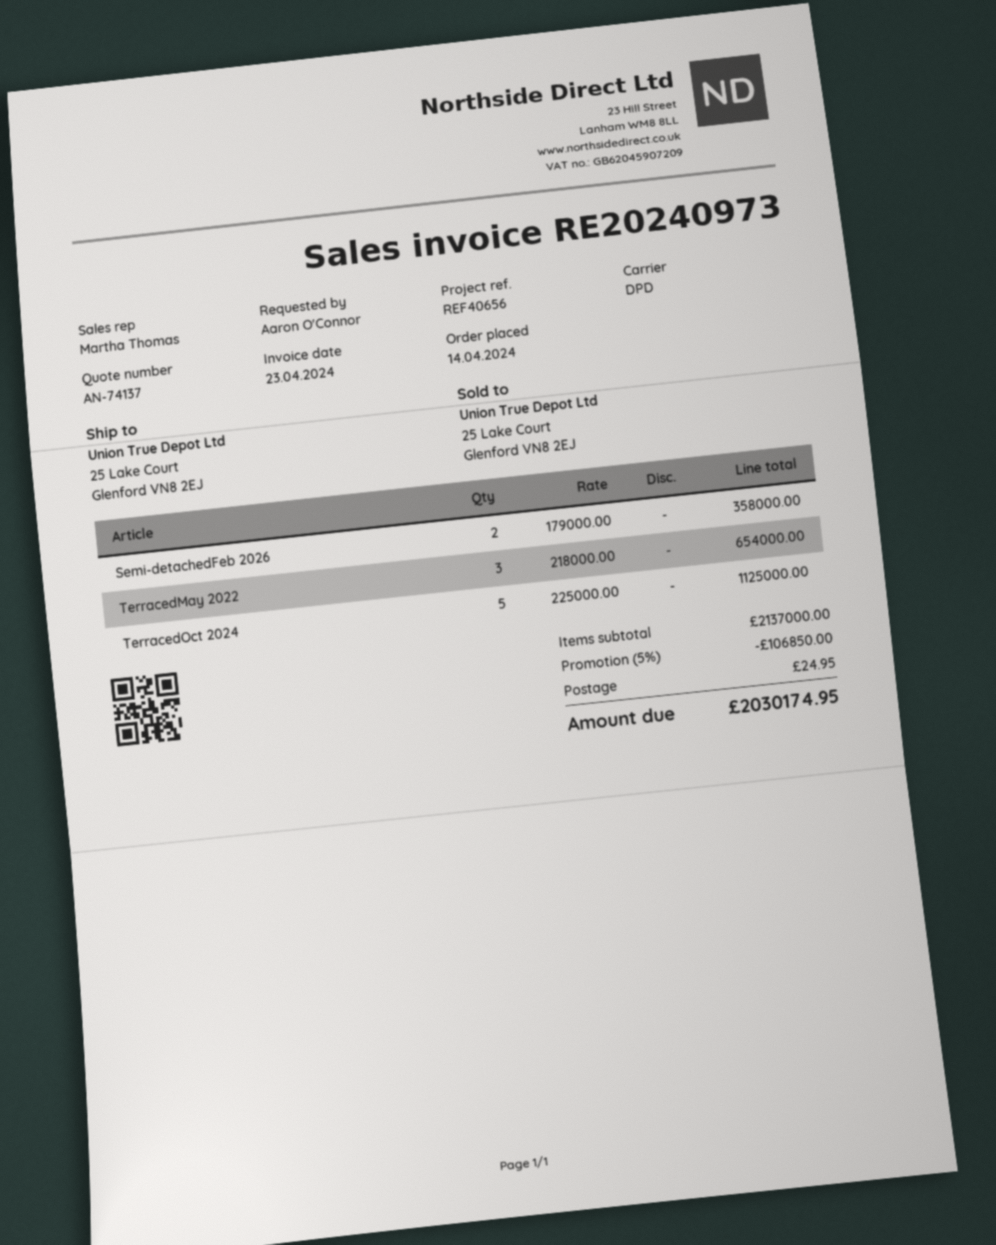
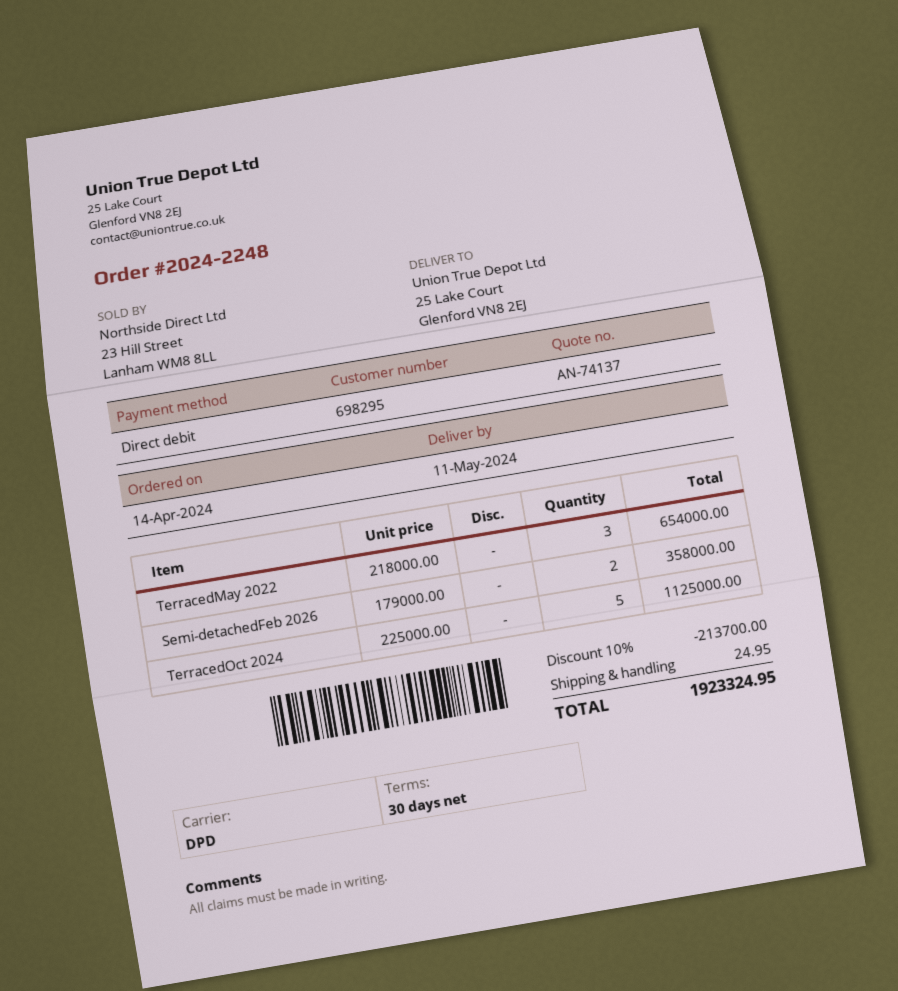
discount: 5% = 106850.00 -> 10% = 213700.00
total: 2030174.95 -> 1923324.95

